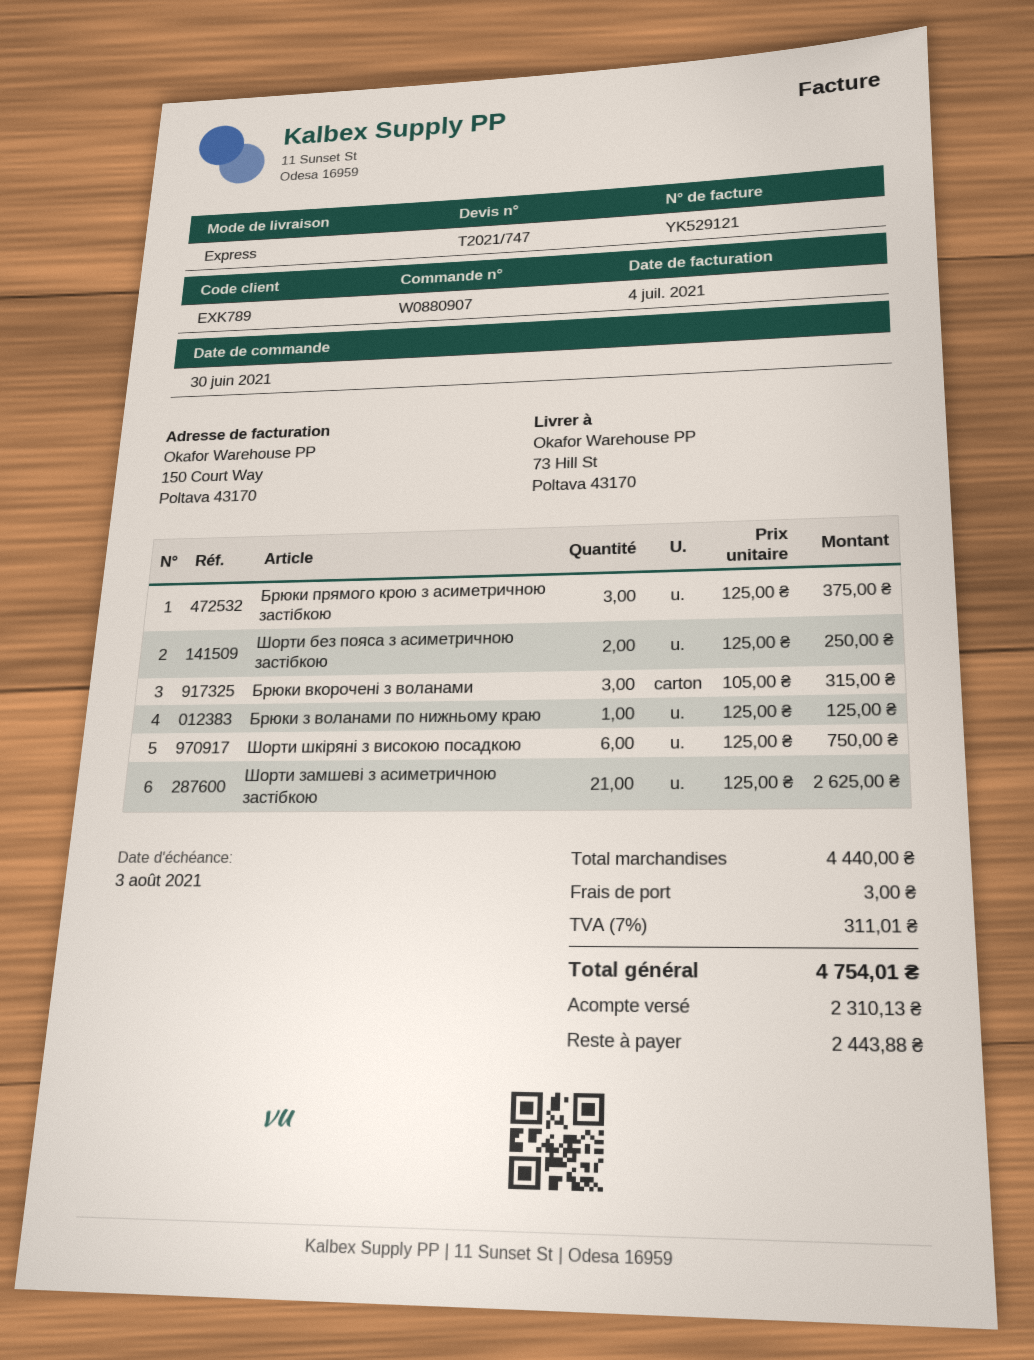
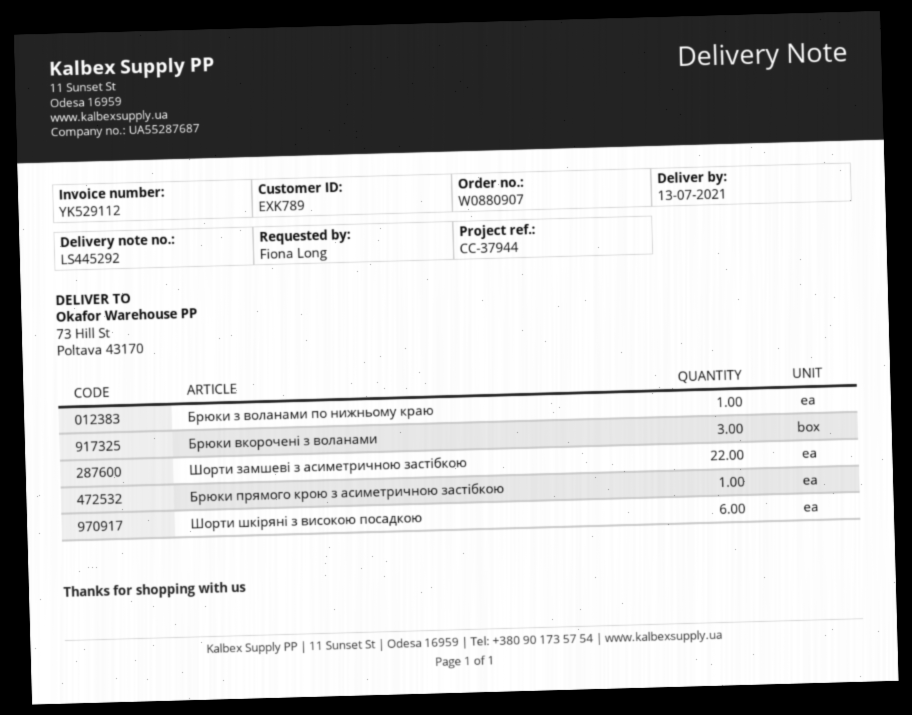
invoice number: YK529121 -> YK529112
Брюки прямого крою з асиметричною застібкою: 3 -> 1
Шорти без пояса з асиметричною застібкою: 2 -> none
Шорти замшеві з асиметричною застібкою: 21 -> 22

